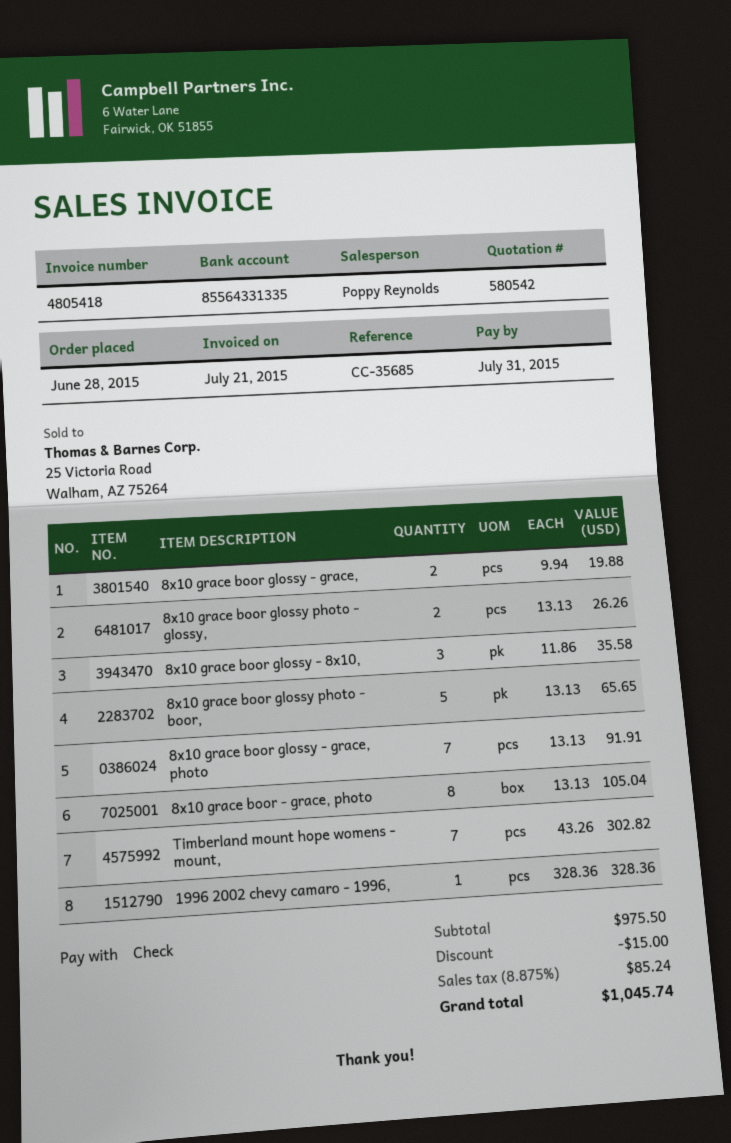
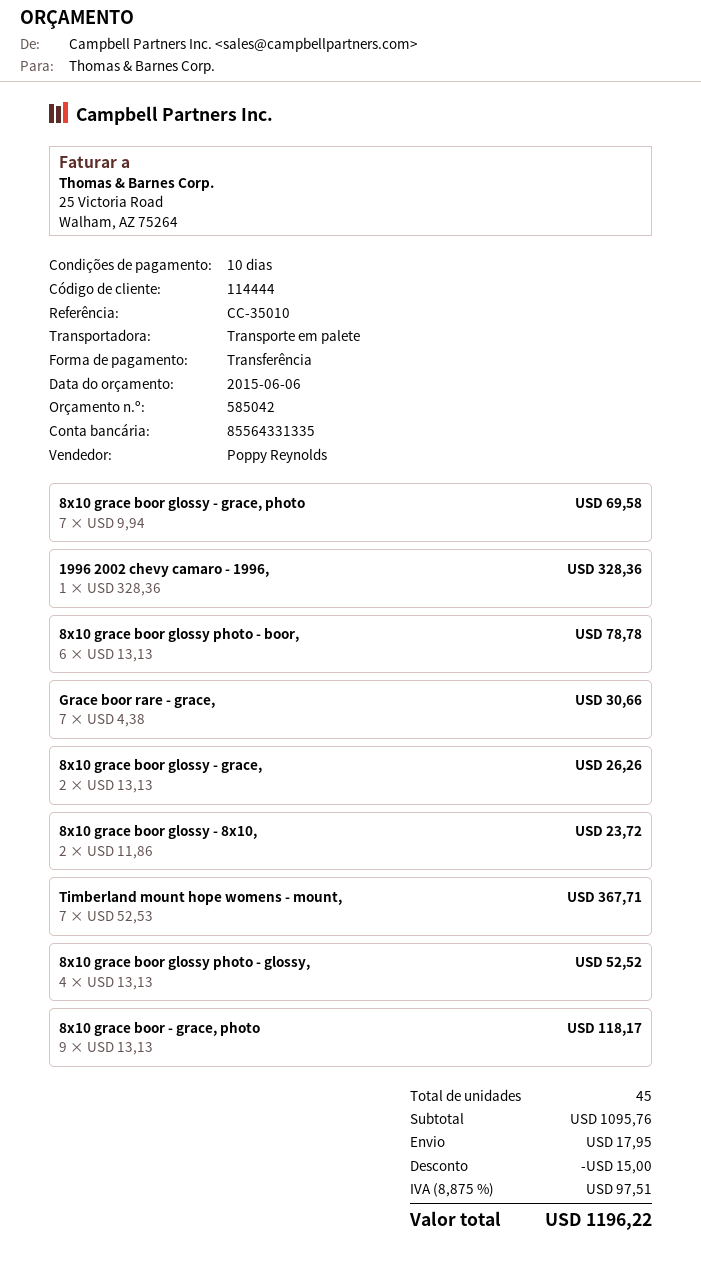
quote number: 580542 -> 585042
reference: CC-35685 -> CC-35010
payment method: cheque -> bank transfer
8x10 grace boor glossy - grace,: 2 x 9.94 = 19.88 -> 2 x 13.13 = 26.26
8x10 grace boor glossy photo - glossy,: 2 x 13.13 = 26.26 -> 4 x 13.13 = 52.52
8x10 grace boor glossy - 8x10,: 3 x 11.86 = 35.58 -> 2 x 11.86 = 23.72
8x10 grace boor glossy photo - boor,: 5 x 13.13 = 65.65 -> 6 x 13.13 = 78.78
8x10 grace boor glossy - grace, photo: 7 x 13.13 = 91.91 -> 7 x 9.94 = 69.58
8x10 grace boor - grace, photo: 8 x 13.13 = 105.04 -> 9 x 13.13 = 118.17
Timberland mount hope womens - mount,: 7 x 43.26 = 302.82 -> 7 x 52.53 = 367.71
Grace boor rare - grace,: none -> 7 x 4.38 = 30.66
subtotal: 975.50 -> 1095.76
shipping: none -> 17.95
tax: 8.875% = 85.24 -> 8.875% = 97.51
total: 1045.74 -> 1196.22

